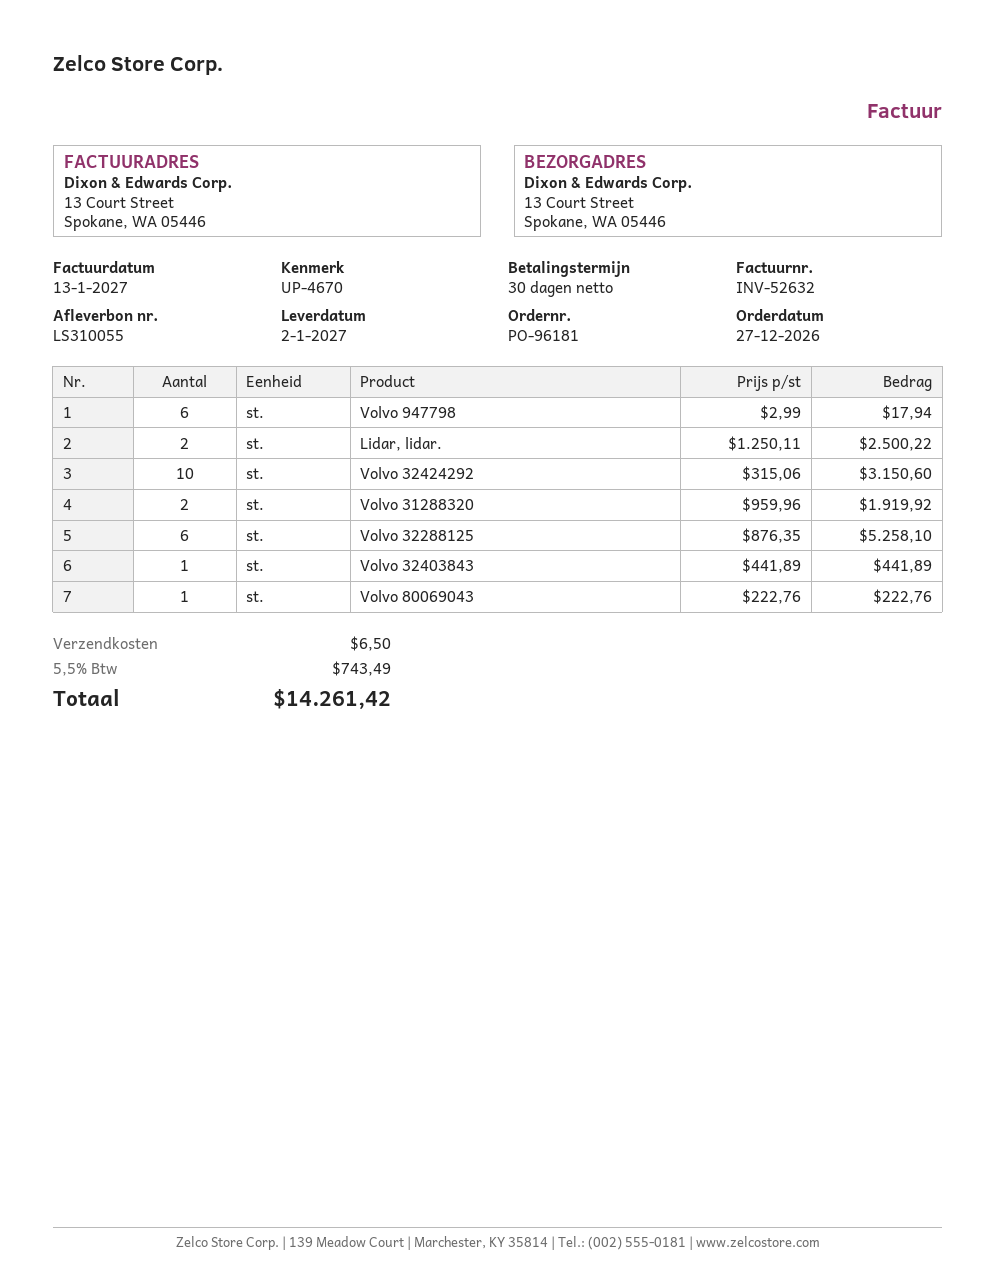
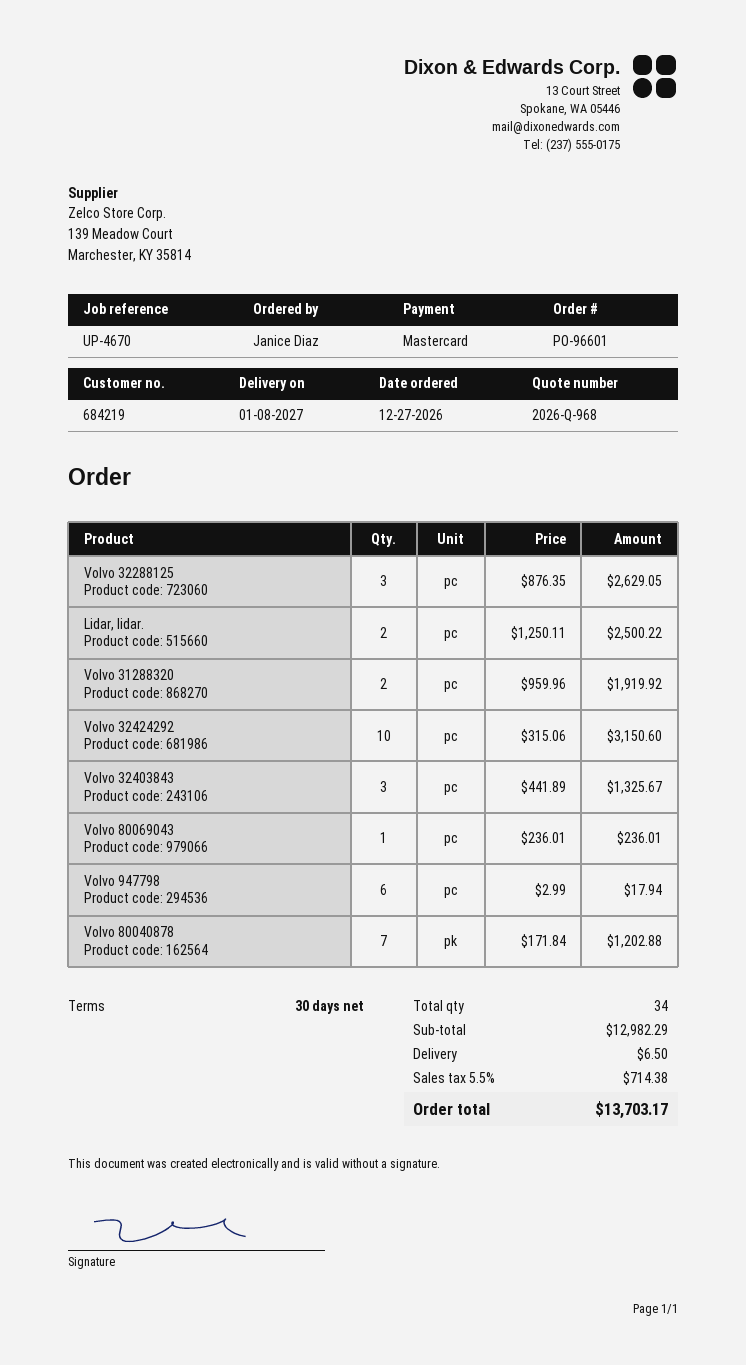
order number: PO-96181 -> PO-96601
delivery date: 2027-01-02 -> 2027-01-08
Volvo 32288125: 6 x 876.35 = 5258.10 -> 3 x 876.35 = 2629.05
Volvo 32403843: 1 x 441.89 = 441.89 -> 3 x 441.89 = 1325.67
Volvo 80069043: 1 x 222.76 = 222.76 -> 1 x 236.01 = 236.01
Volvo 80040878: none -> 7 x 171.84 = 1202.88
tax: 5.5% = 743.49 -> 5.5% = 714.38
total: 14261.42 -> 13703.17

